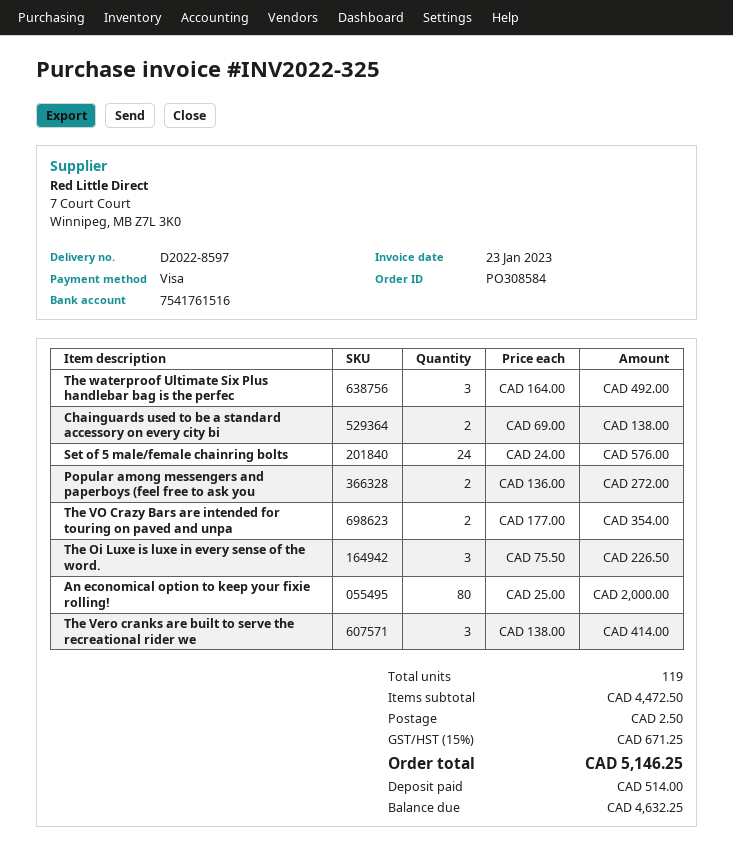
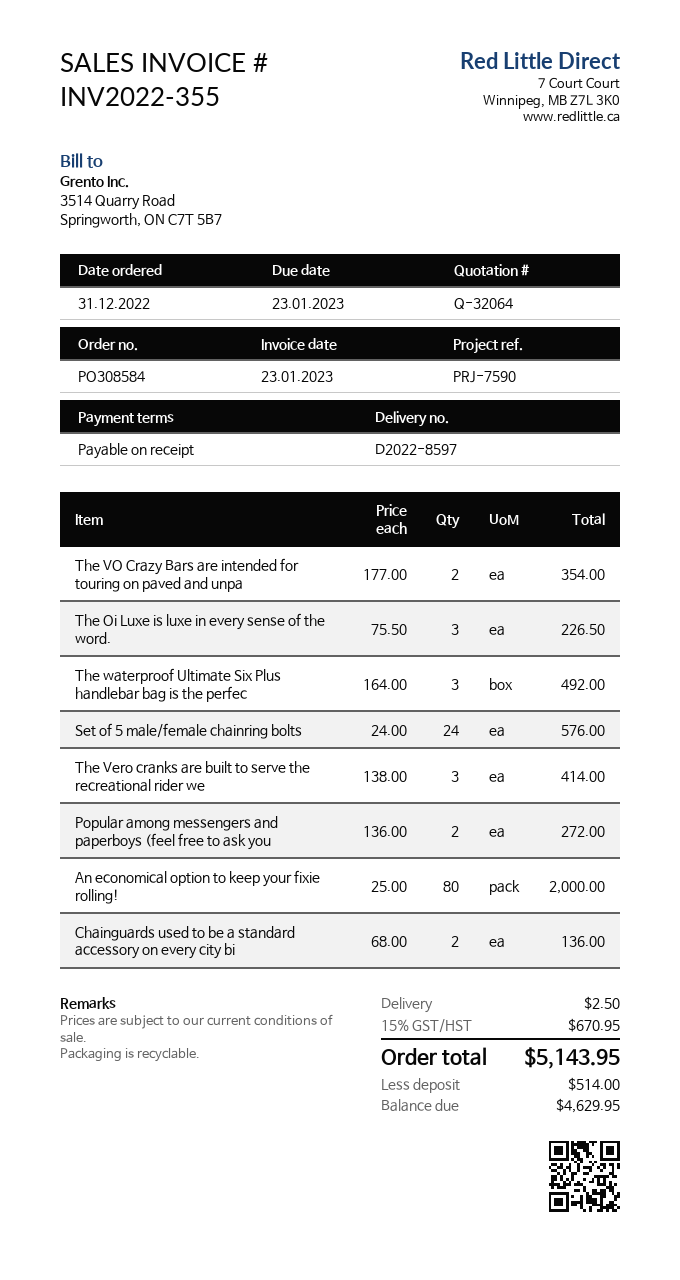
invoice number: INV2022-325 -> INV2022-355
Chainguards used to be a standard accessory on every city bi: 2 x 69.00 = 138.00 -> 2 x 68.00 = 136.00
tax: 15% = 671.25 -> 15% = 670.95
total: 5146.25 -> 5143.95
balance: 4632.25 -> 4629.95

